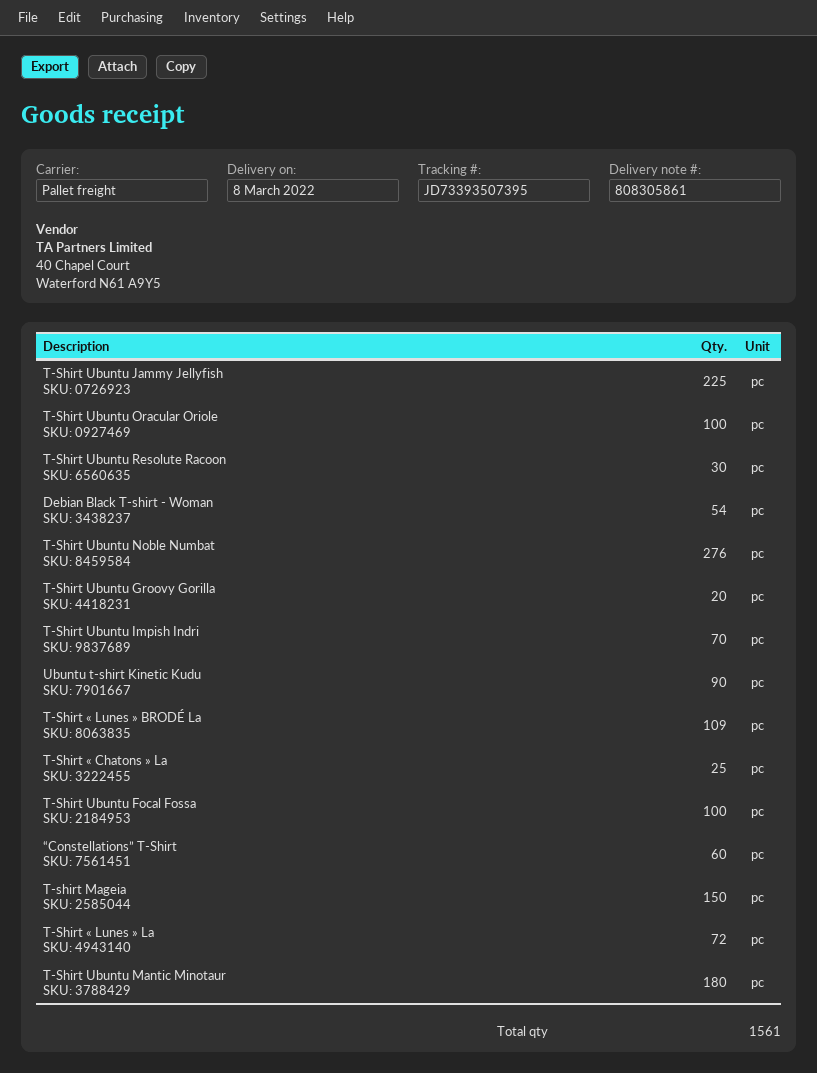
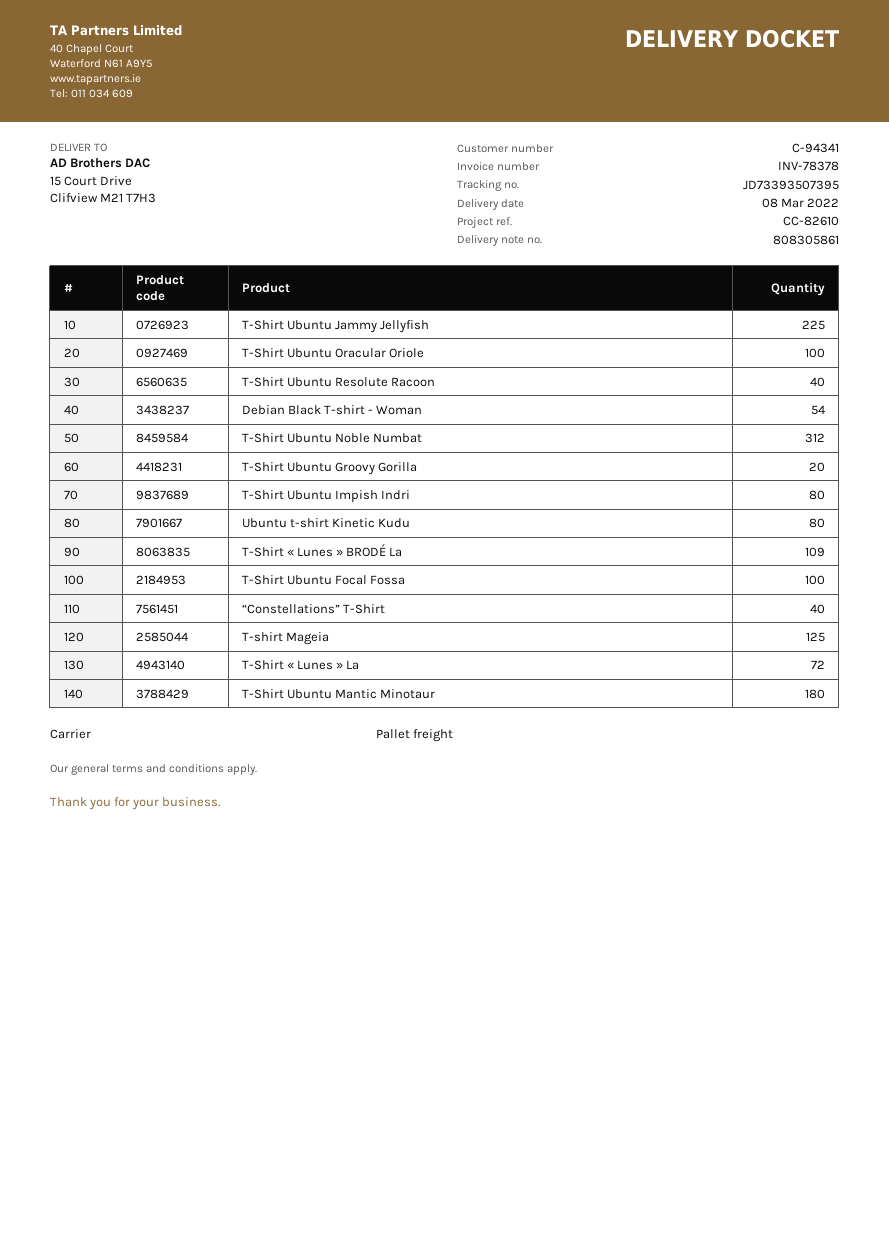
T-Shirt Ubuntu Resolute Racoon: 30 -> 40
T-Shirt Ubuntu Noble Numbat: 276 -> 312
T-Shirt Ubuntu Impish Indri: 70 -> 80
Ubuntu t-shirt Kinetic Kudu: 90 -> 80
T-Shirt « Chatons » La: 25 -> none
“Constellations” T-Shirt: 60 -> 40
T-shirt Mageia: 150 -> 125

